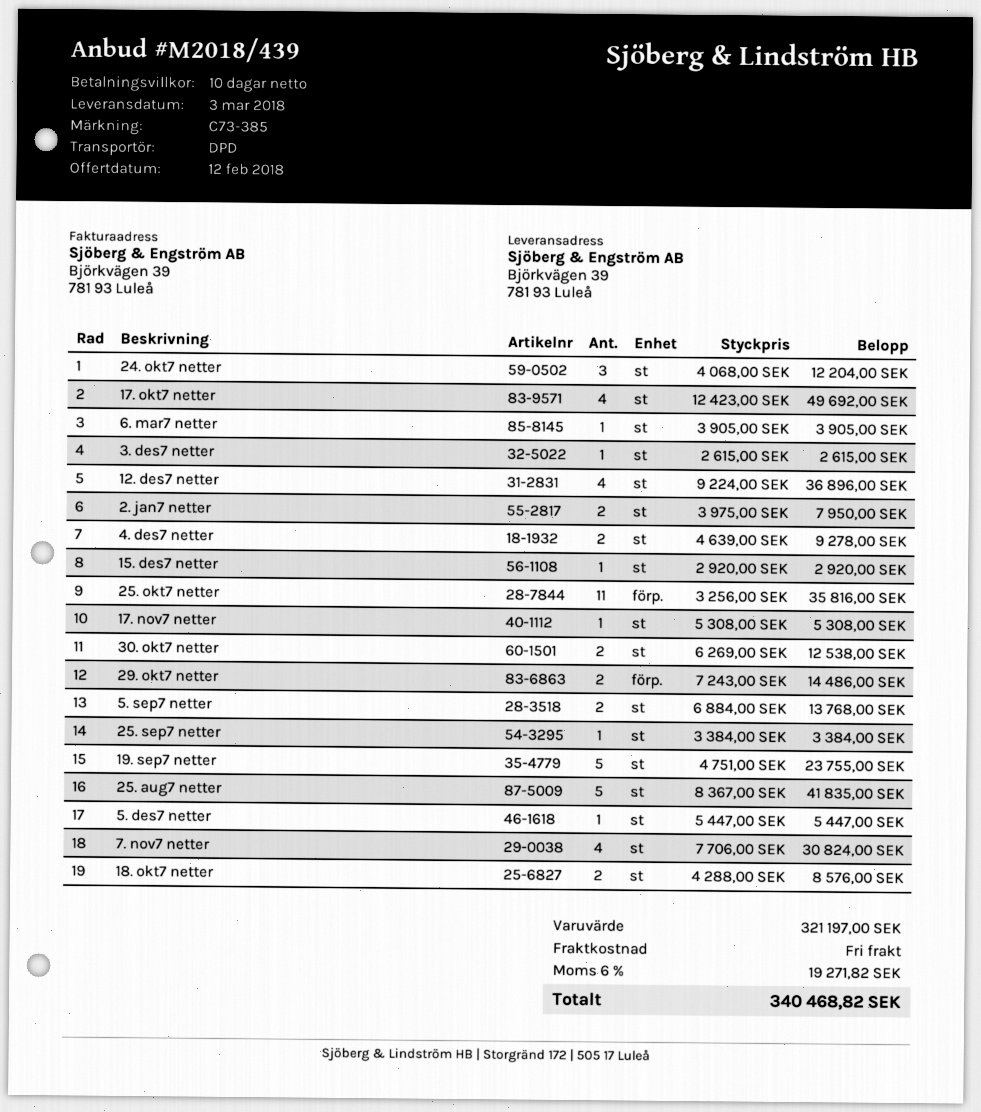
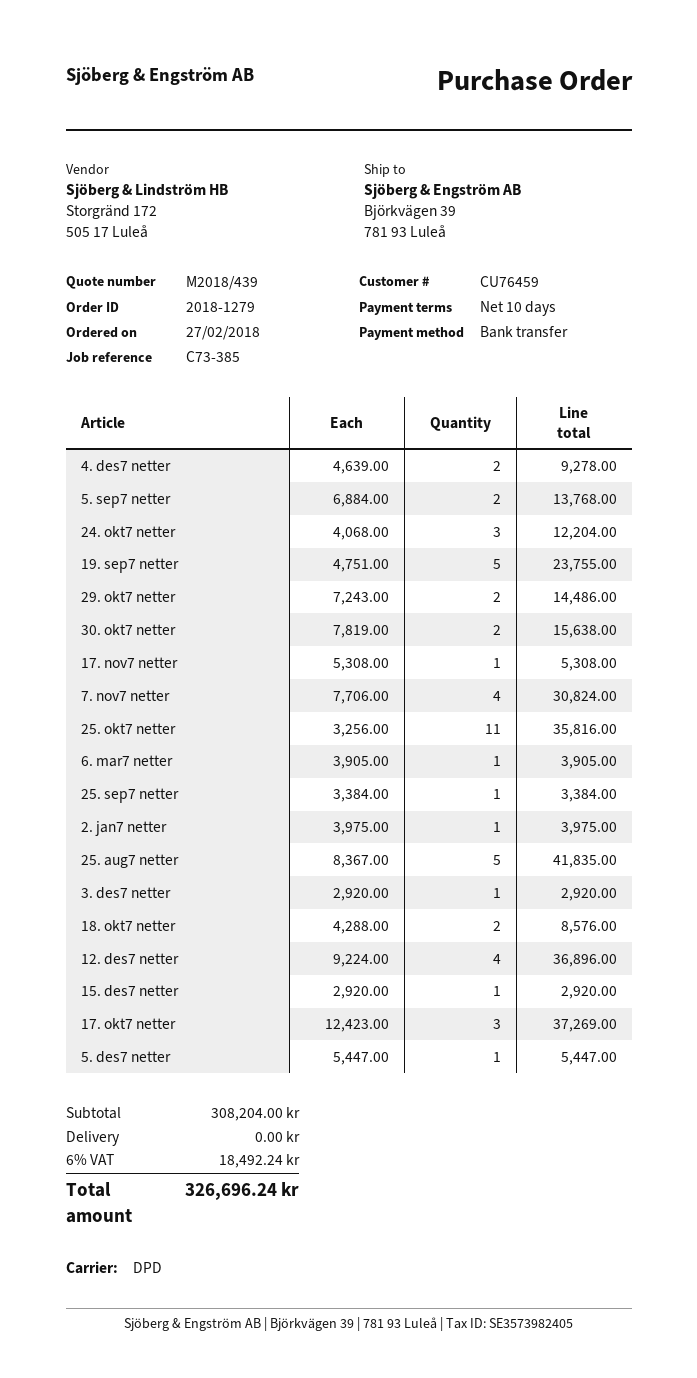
17. okt7 netter: 4 x 12423.00 = 49692.00 -> 3 x 12423.00 = 37269.00
3. des7 netter: 1 x 2615.00 = 2615.00 -> 1 x 2920.00 = 2920.00
2. jan7 netter: 2 x 3975.00 = 7950.00 -> 1 x 3975.00 = 3975.00
30. okt7 netter: 2 x 6269.00 = 12538.00 -> 2 x 7819.00 = 15638.00
subtotal: 321197.00 -> 308204.00
tax: 6% = 19271.82 -> 6% = 18492.24
total: 340468.82 -> 326696.24

